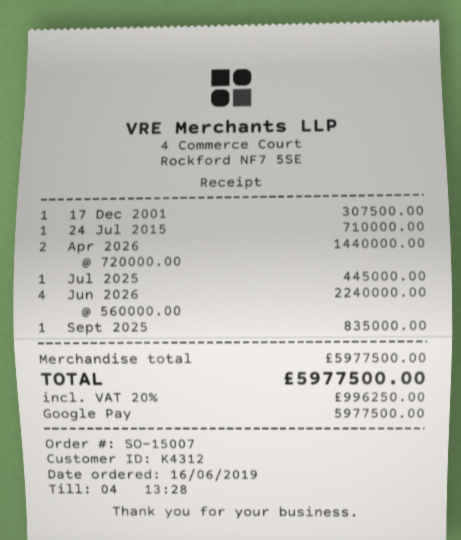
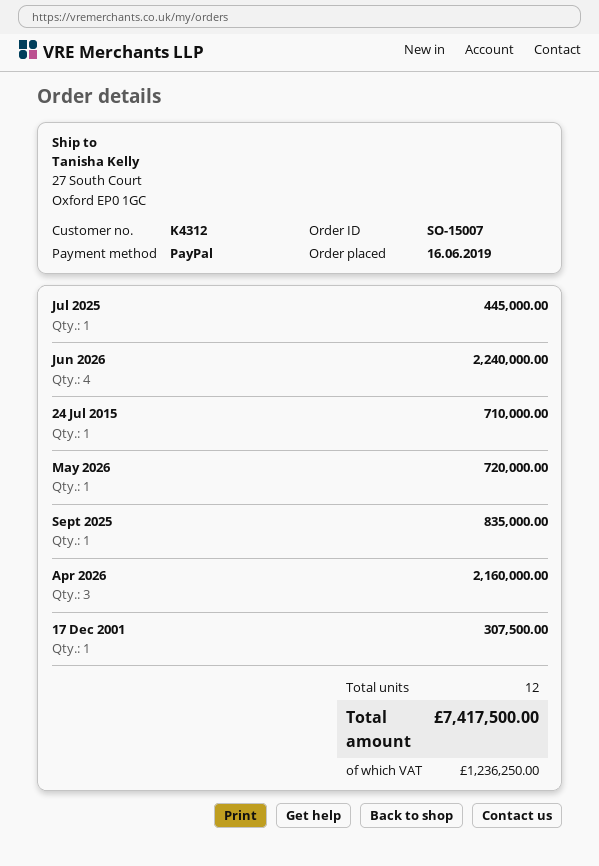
payment method: Google Pay -> PayPal
Apr 2026: 2 for 1440000.00 -> 3 for 2160000.00
May 2026: none -> 1 for 720000.00
tax: 996250.00 -> 1236250.00
total: 5977500.00 -> 7417500.00

